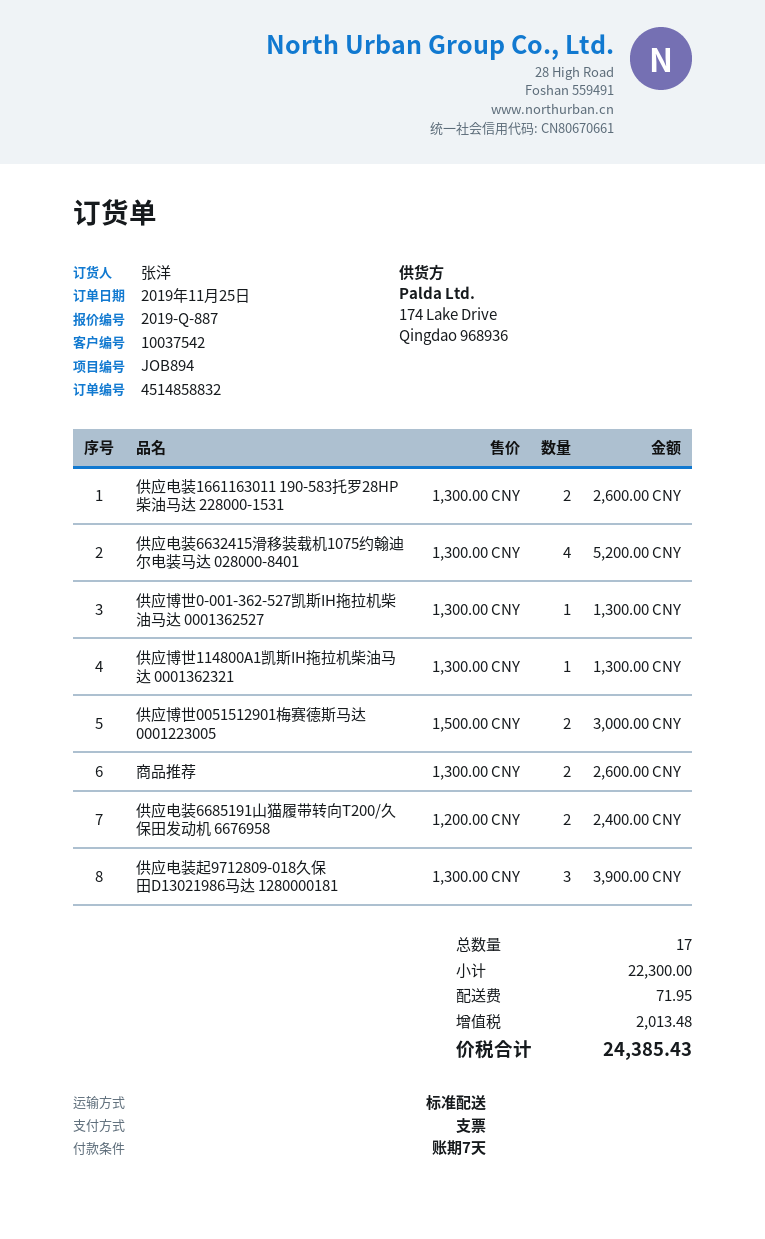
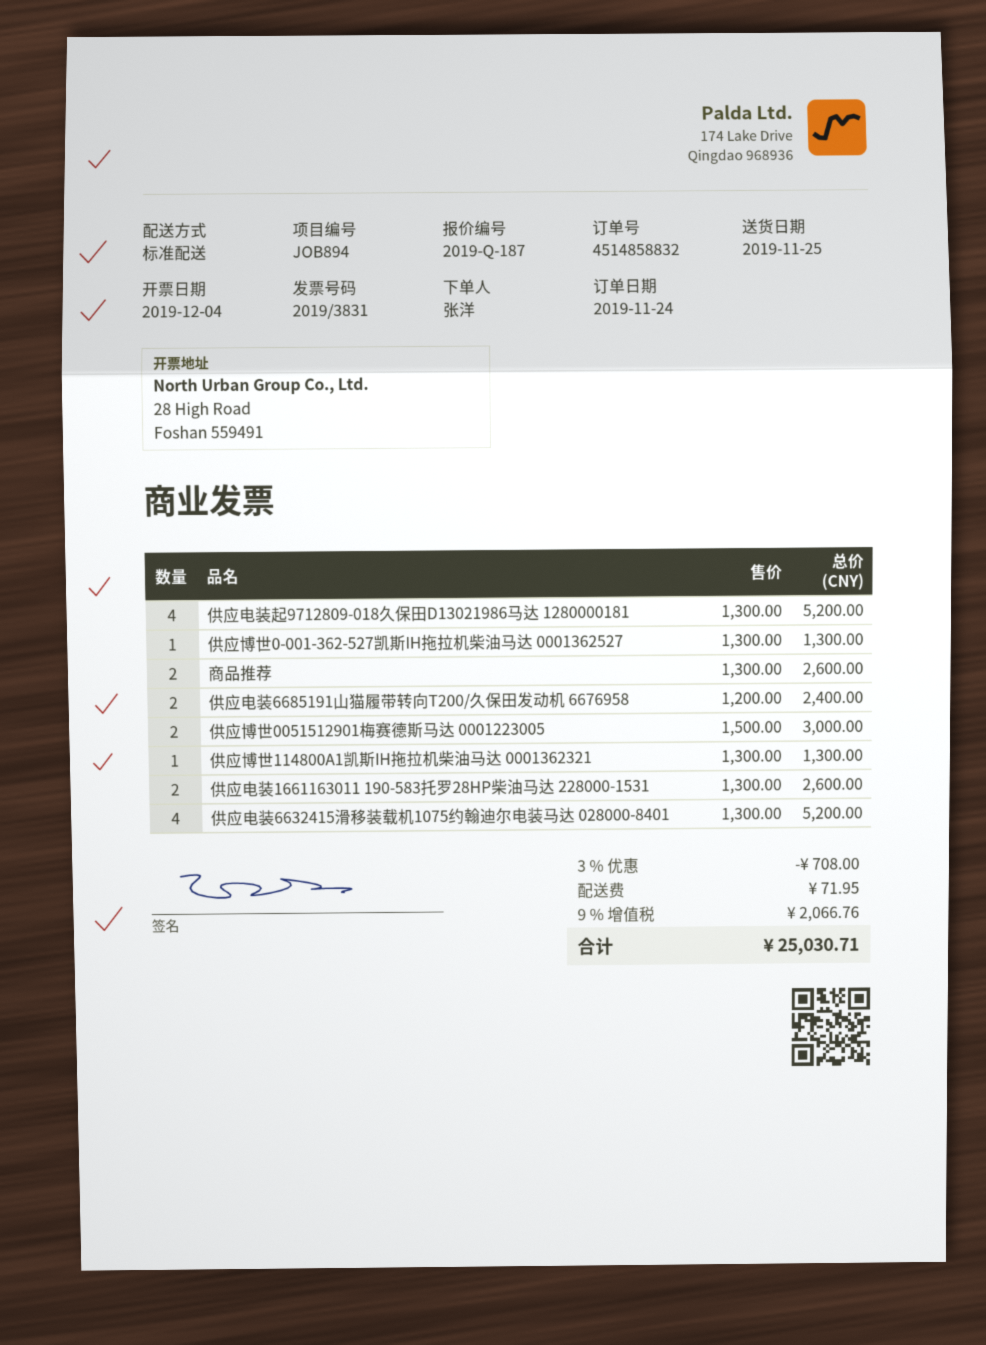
quote number: 2019-Q-887 -> 2019-Q-187
order date: 2019-11-25 -> 2019-11-24
供应电装起9712809-018久保田D13021986马达 1280000181: 3 x 1300.00 = 3900.00 -> 4 x 1300.00 = 5200.00
discount: none -> 3% = 708.00
tax: 2013.48 -> 2066.76
total: 24385.43 -> 25030.71

